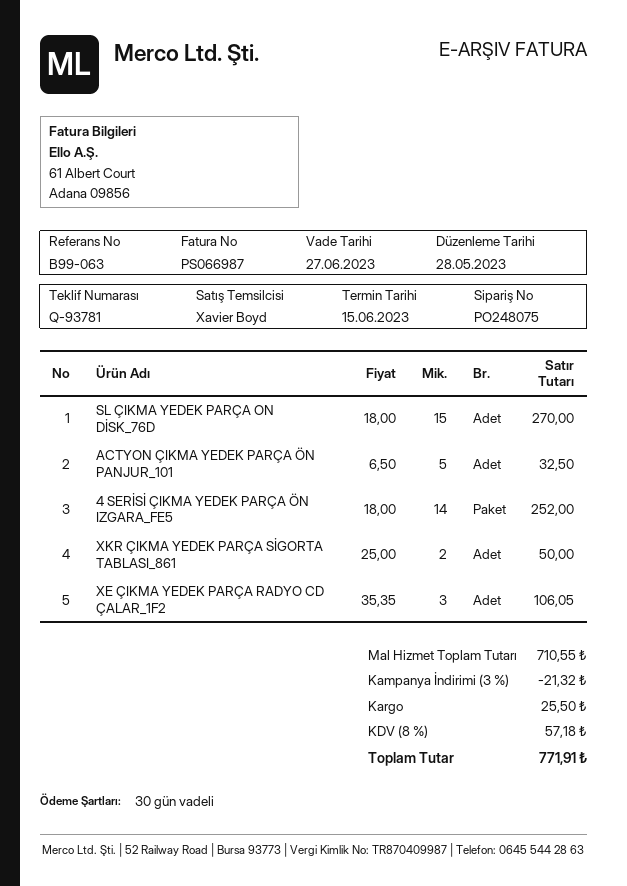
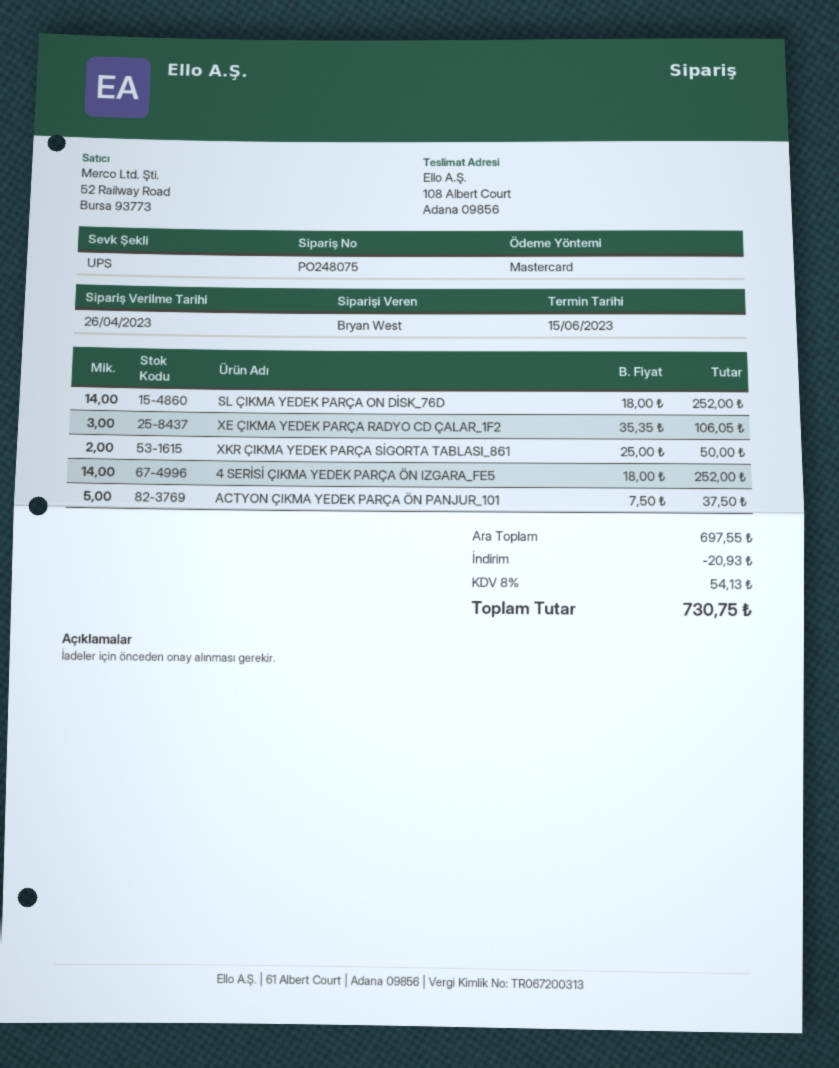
SL ÇIKMA YEDEK PARÇA ON DİSK_76D: 15 x 18.00 = 270.00 -> 14 x 18.00 = 252.00
ACTYON ÇIKMA YEDEK PARÇA ÖN PANJUR_101: 5 x 6.50 = 32.50 -> 5 x 7.50 = 37.50
subtotal: 710.55 -> 697.55
discount: 21.32 -> 20.93
shipping: 25.50 -> none
tax: 8% = 57.18 -> 8% = 54.13
total: 771.91 -> 730.75

